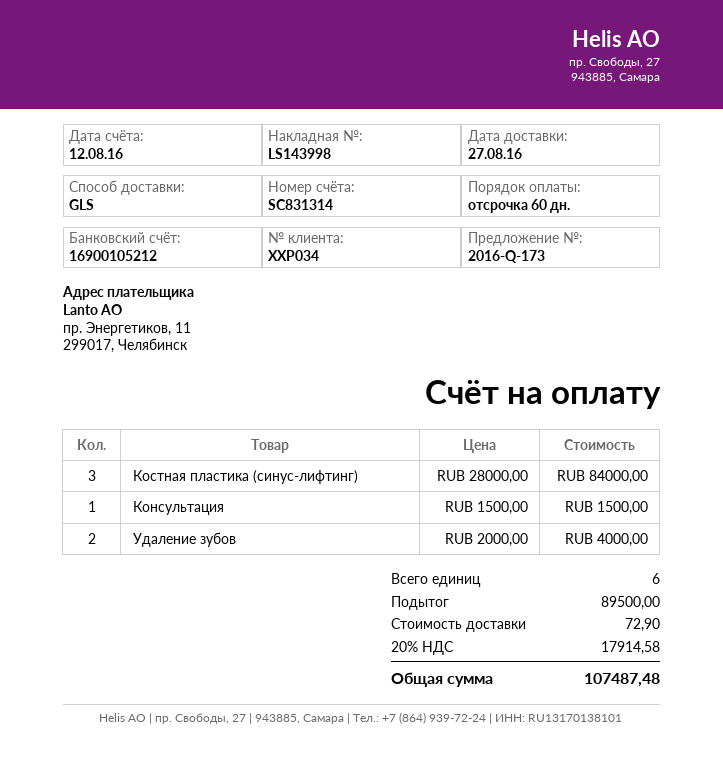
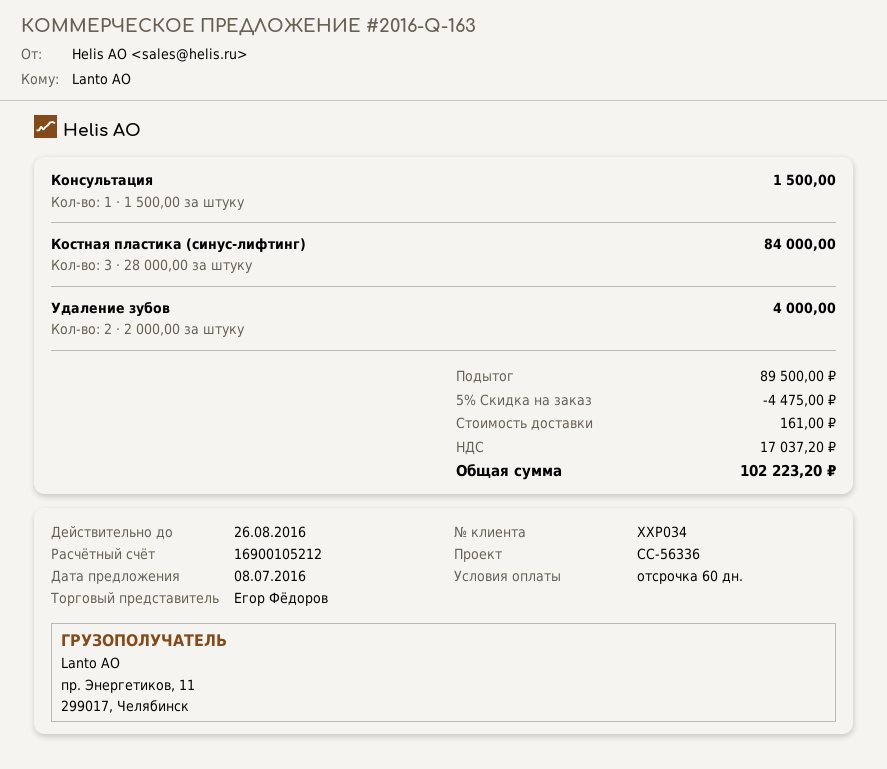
quote number: 2016-Q-173 -> 2016-Q-163
discount: none -> 5% = 4475.00
shipping: 72.90 -> 161.00
tax: 17914.58 -> 17037.20
total: 107487.48 -> 102223.20

